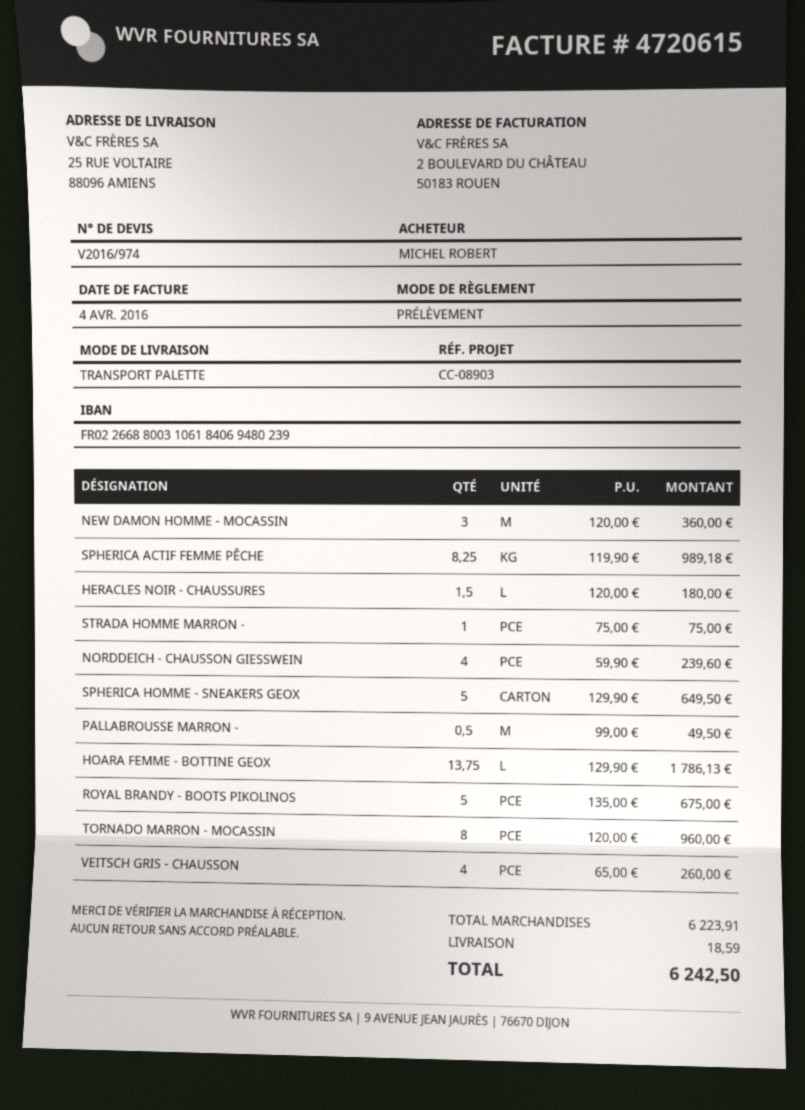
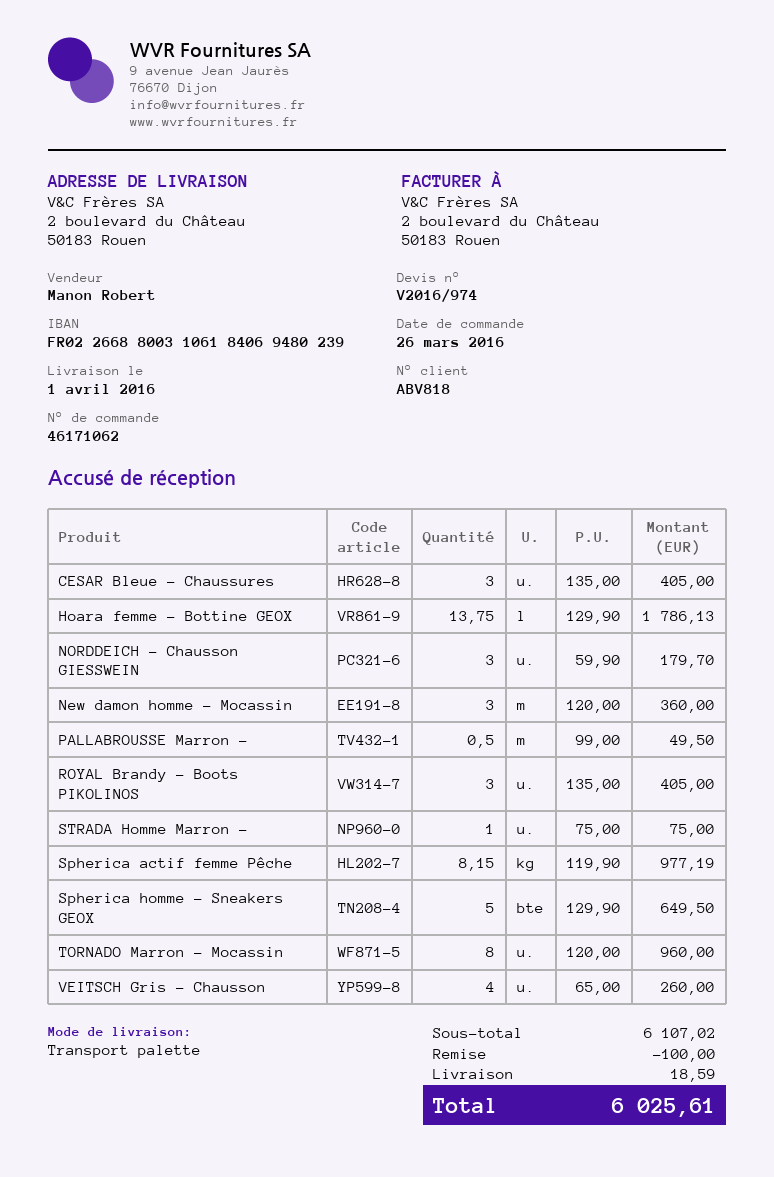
ship to: 25 RUE VOLTAIRE, 88096 AMIENS -> 2 boulevard du Château, 50183 Rouen
SPHERICA ACTIF FEMME PÊCHE: 8.25 x 119.90 = 989.18 -> 8.15 x 119.90 = 977.19
HERACLES NOIR - CHAUSSURES: 1.5 x 120.00 = 180.00 -> none
NORDDEICH - CHAUSSON GIESSWEIN: 4 x 59.90 = 239.60 -> 3 x 59.90 = 179.70
ROYAL BRANDY - BOOTS PIKOLINOS: 5 x 135.00 = 675.00 -> 3 x 135.00 = 405.00
CESAR Bleue - Chaussures: none -> 3 x 135.00 = 405.00
subtotal: 6223.91 -> 6107.02
discount: none -> 100.00
total: 6242.50 -> 6025.61

